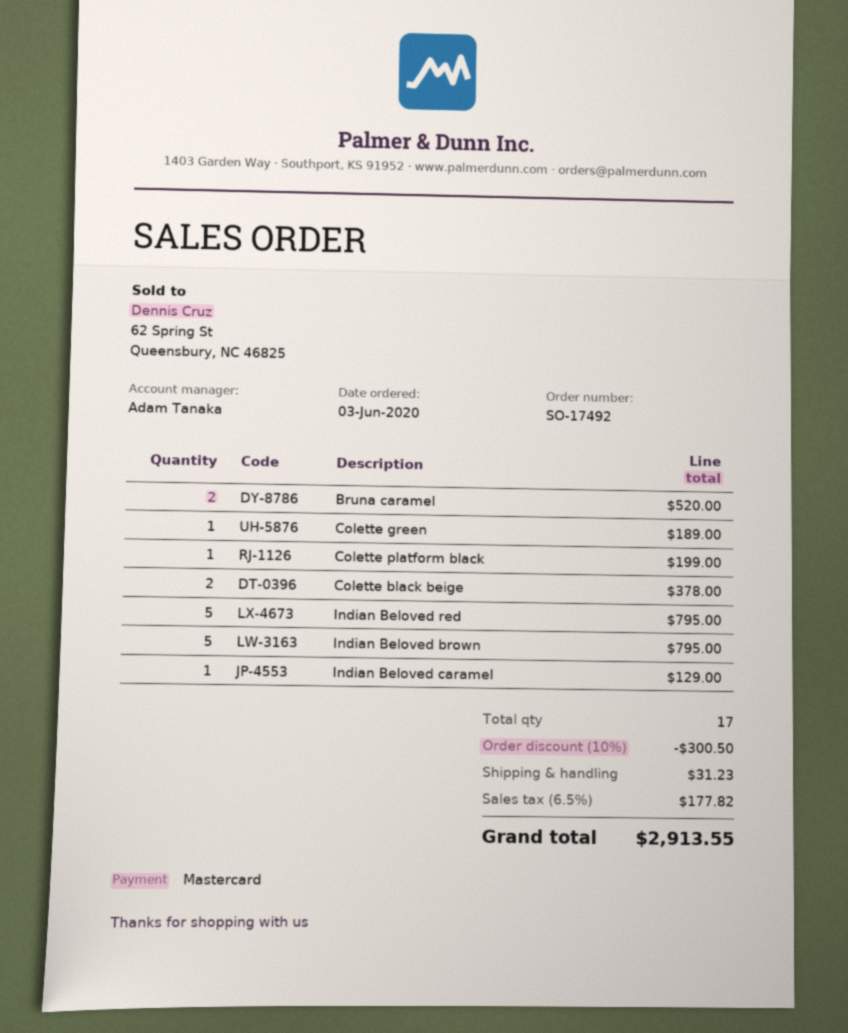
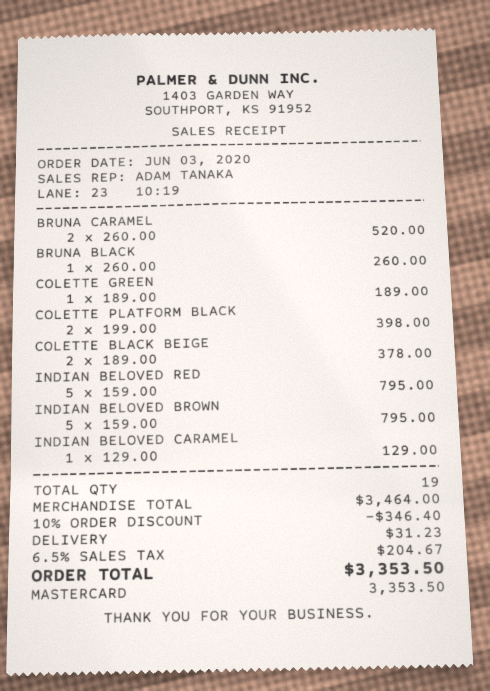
Colette platform black: 1 for 199.00 -> 2 for 398.00
BRUNA BLACK: none -> 1 for 260.00
total quantity: 17 -> 19
discount: 10% = 300.50 -> 10% = 346.40
tax: 6.5% = 177.82 -> 6.5% = 204.67
total: 2913.55 -> 3353.50

